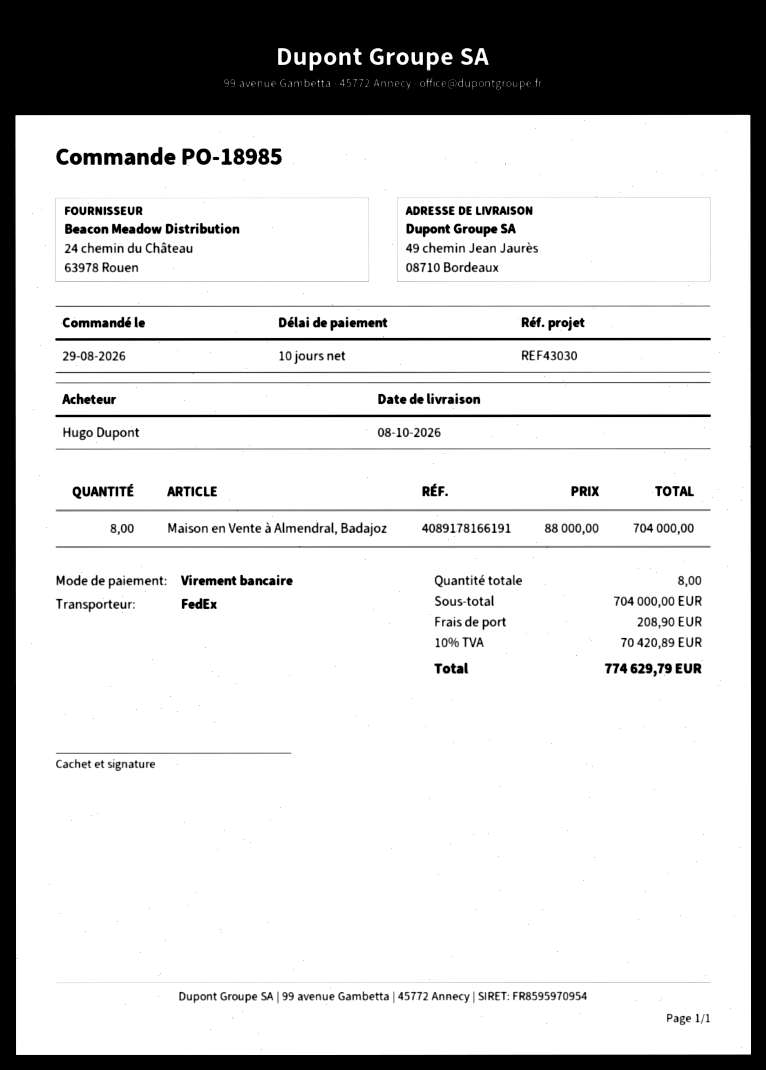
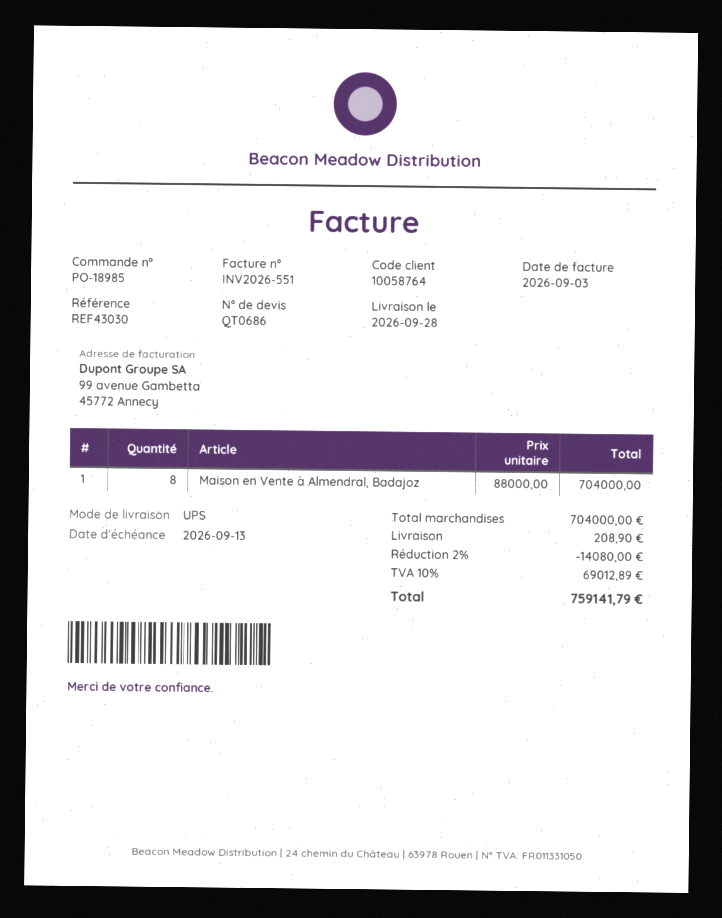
delivery date: 2026-10-08 -> 2026-09-28
shipping method: FedEx -> UPS
discount: none -> 2% = 14080.00
tax: 10% = 70420.89 -> 10% = 69012.89
total: 774629.79 -> 759141.79

